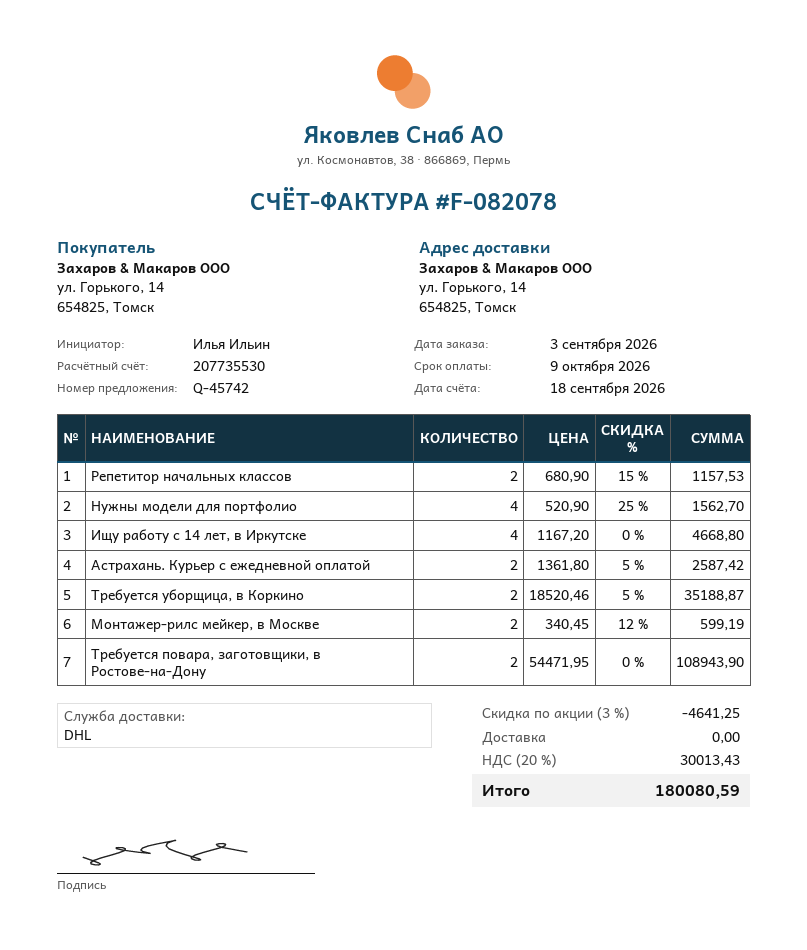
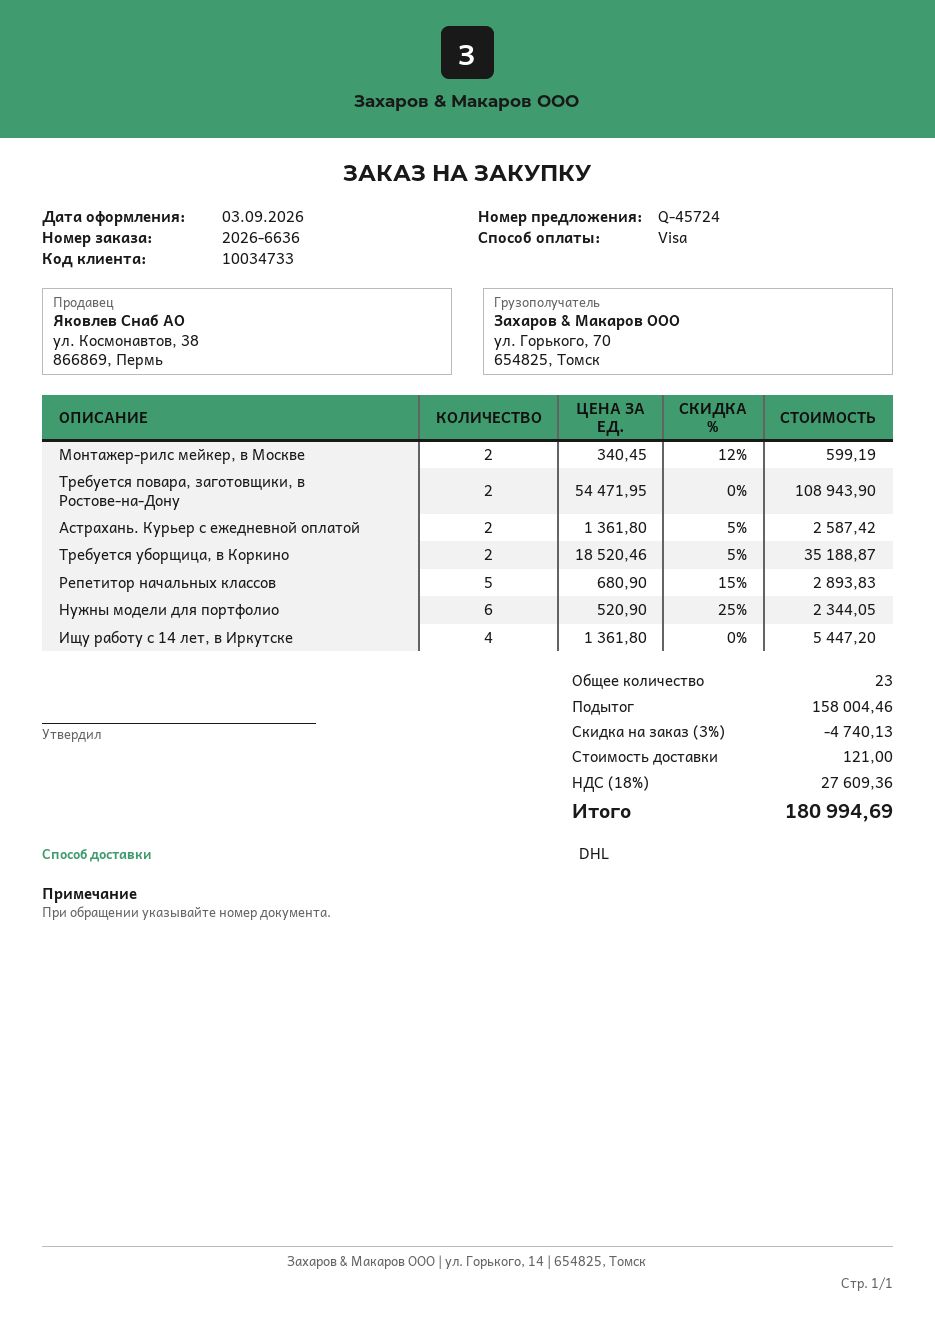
quote number: Q-45742 -> Q-45724
ship to: ул. Горького, 14, 654825, Томск -> ул. Горького, 70, 654825, Томск
Репетитор начальных классов: 2 x 680.90 - 15% = 1157.53 -> 5 x 680.90 - 15% = 2893.83
Нужны модели для портфолио: 4 x 520.90 - 25% = 1562.70 -> 6 x 520.90 - 25% = 2344.05
Ищу работу с 14 лет, в Иркутске: 4 x 1167.20 = 4668.80 -> 4 x 1361.80 = 5447.20
discount: 3% = 4641.25 -> 3% = 4740.13
shipping: 0.00 -> 121.00
tax: 20% = 30013.43 -> 18% = 27609.36
total: 180080.59 -> 180994.69

